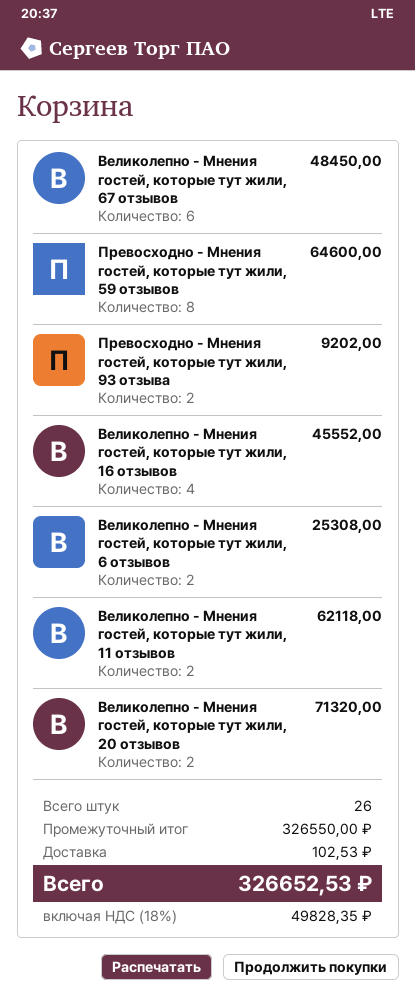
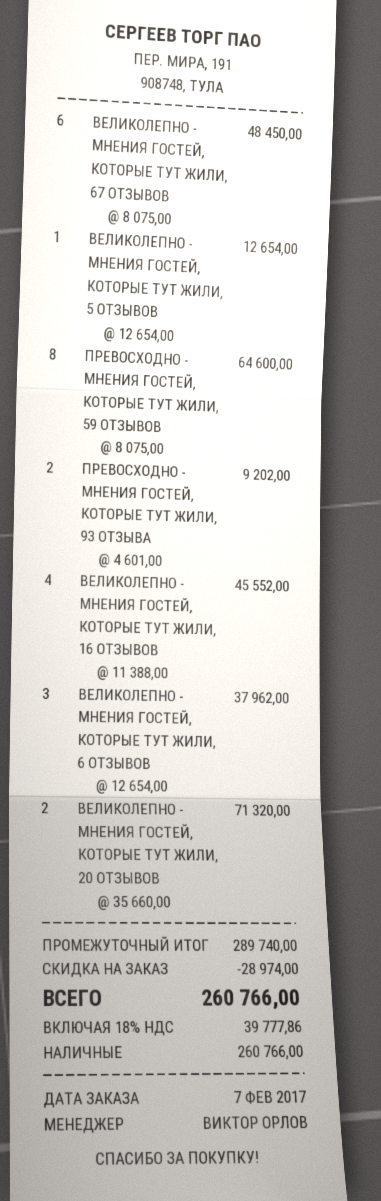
Великолепно - Мнения гостей, которые тут жили, 6 отзывов: 2 for 25308.00 -> 3 for 37962.00
Великолепно - Мнения гостей, которые тут жили, 11 отзывов: 2 for 62118.00 -> none
ВЕЛИКОЛЕПНО - МНЕНИЯ ГОСТЕЙ, КОТОРЫЕ ТУТ ЖИЛИ, 5 ОТЗЫВОВ: none -> 1 for 12654.00
subtotal: 326550.00 -> 289740.00
discount: none -> 28974.00
shipping: 102.53 -> none
tax: 18% = 49828.35 -> 18% = 39777.86
total: 326652.53 -> 260766.00

